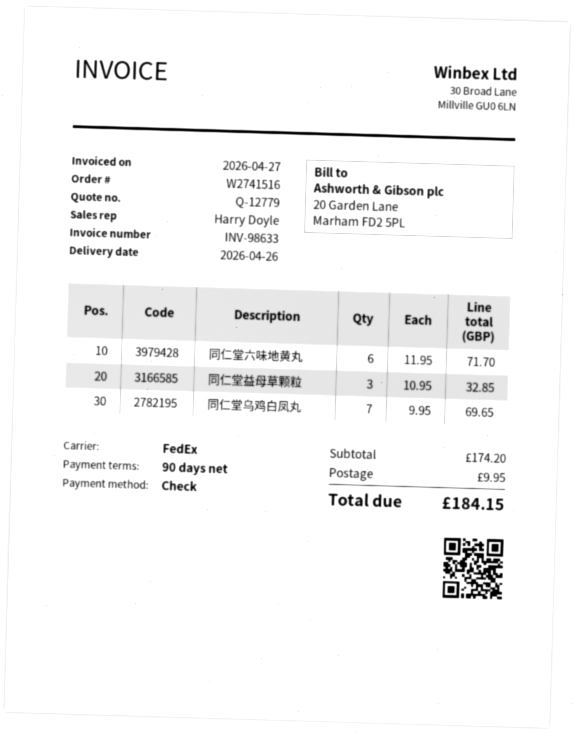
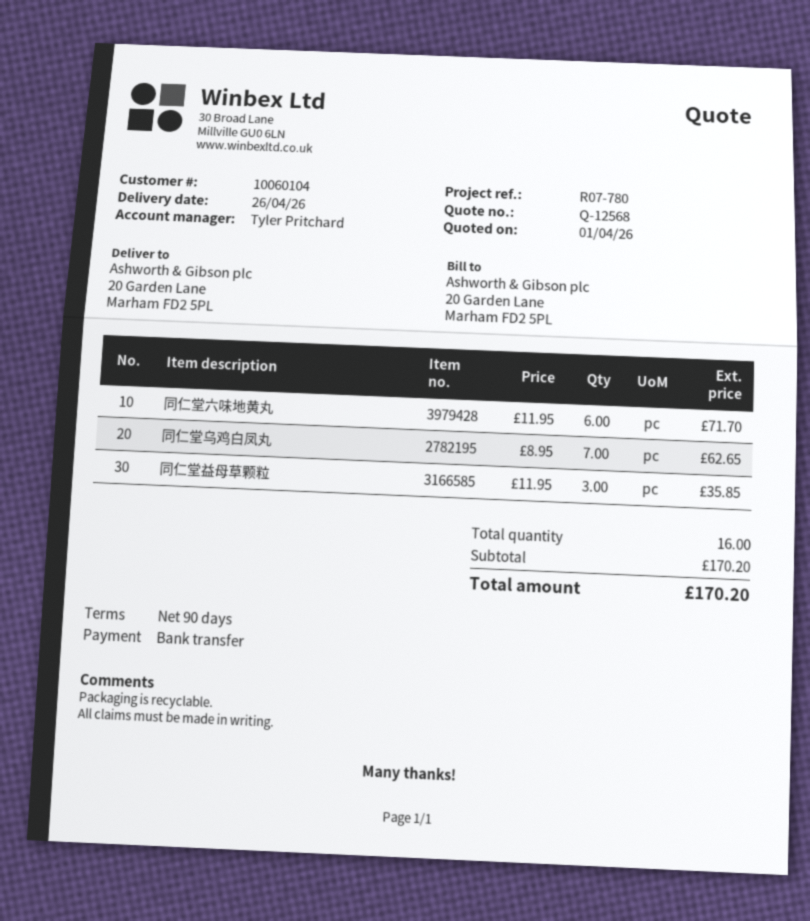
quote number: Q-12779 -> Q-12568
sales rep: Harry Doyle -> Tyler Pritchard
payment method: cheque -> bank transfer
同仁堂益母草颗粒: 3 x 10.95 = 32.85 -> 3 x 11.95 = 35.85
同仁堂乌鸡白凤丸: 7 x 9.95 = 69.65 -> 7 x 8.95 = 62.65
subtotal: 174.20 -> 170.20
shipping: 9.95 -> none
total: 184.15 -> 170.20

